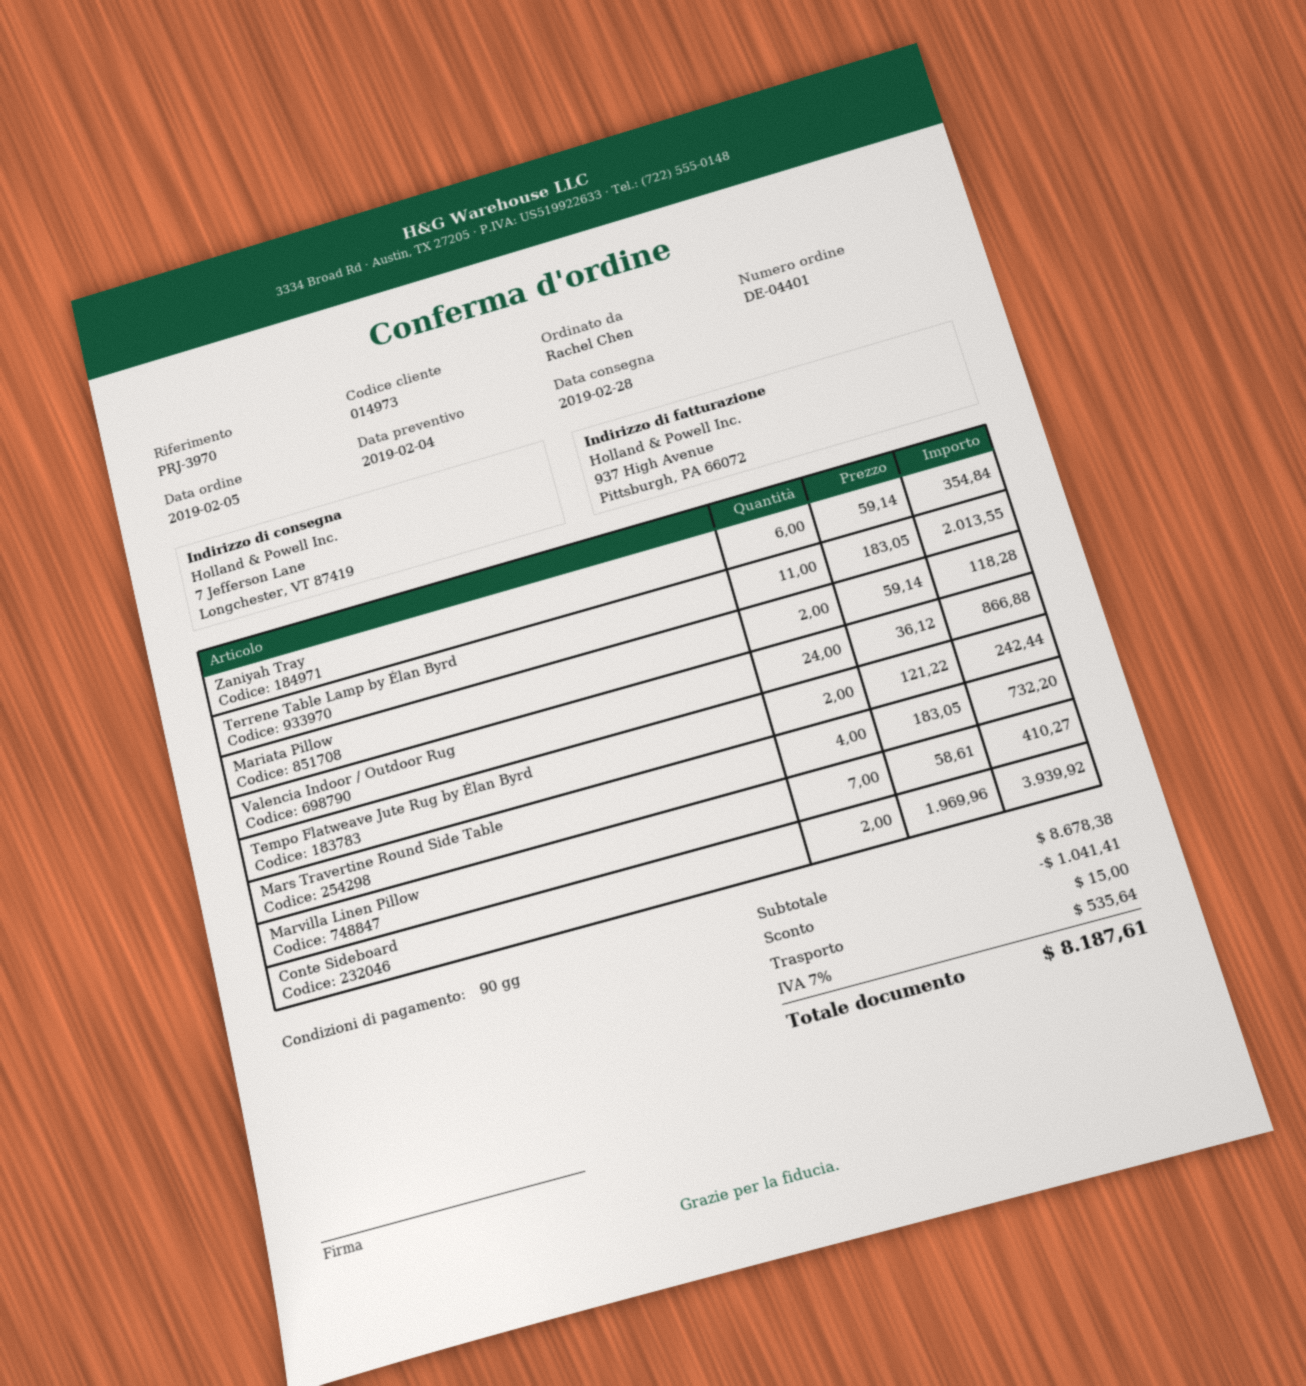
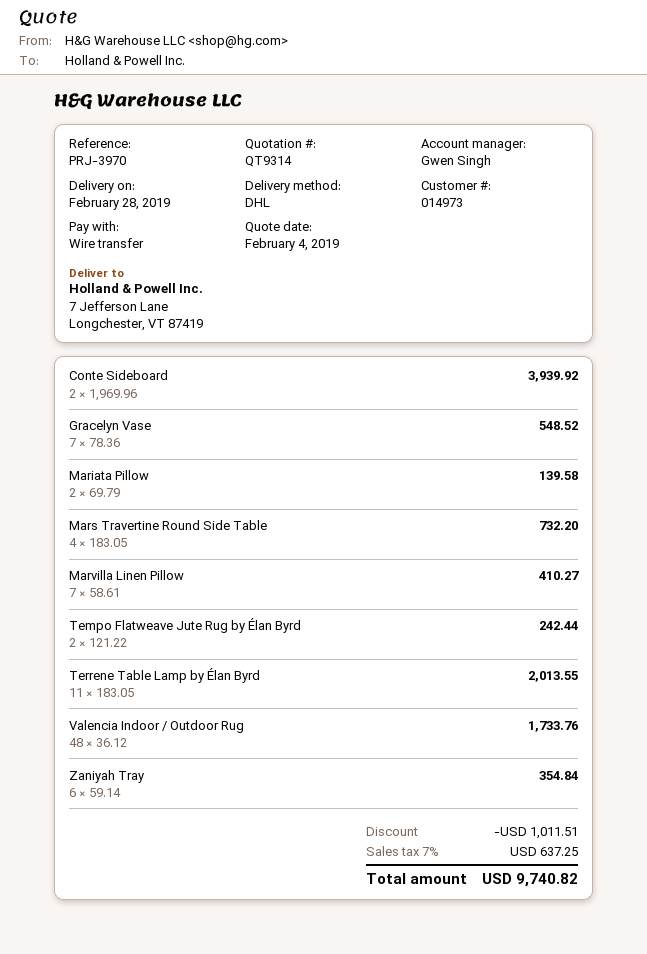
Mariata Pillow: 2 x 59.14 = 118.28 -> 2 x 69.79 = 139.58
Valencia Indoor / Outdoor Rug: 24 x 36.12 = 866.88 -> 48 x 36.12 = 1733.76
Gracelyn Vase: none -> 7 x 78.36 = 548.52
discount: 1041.41 -> 1011.51
shipping: 15.00 -> none
tax: 7% = 535.64 -> 7% = 637.25
total: 8187.61 -> 9740.82

